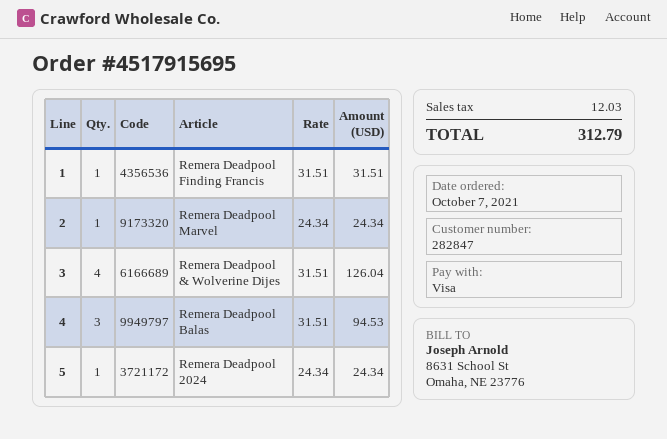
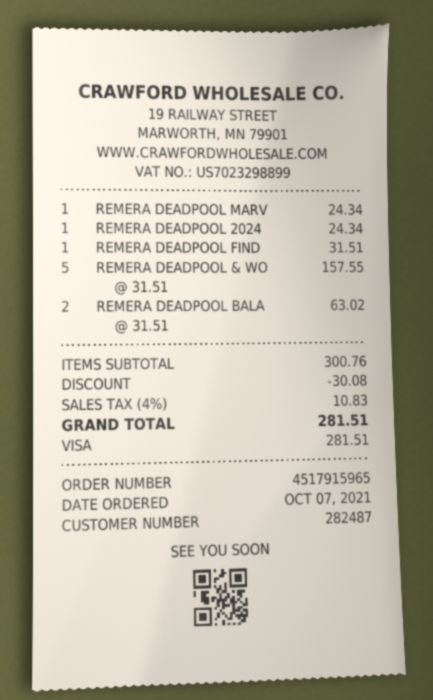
order number: 4517915695 -> 4517915965
customer number: 282847 -> 282487
Remera Deadpool & Wolverine Dijes: 4 x 31.51 = 126.04 -> 5 x 31.51 = 157.55
Remera Deadpool Balas: 3 x 31.51 = 94.53 -> 2 x 31.51 = 63.02
discount: none -> 30.08
tax: 12.03 -> 10.83
total: 312.79 -> 281.51

